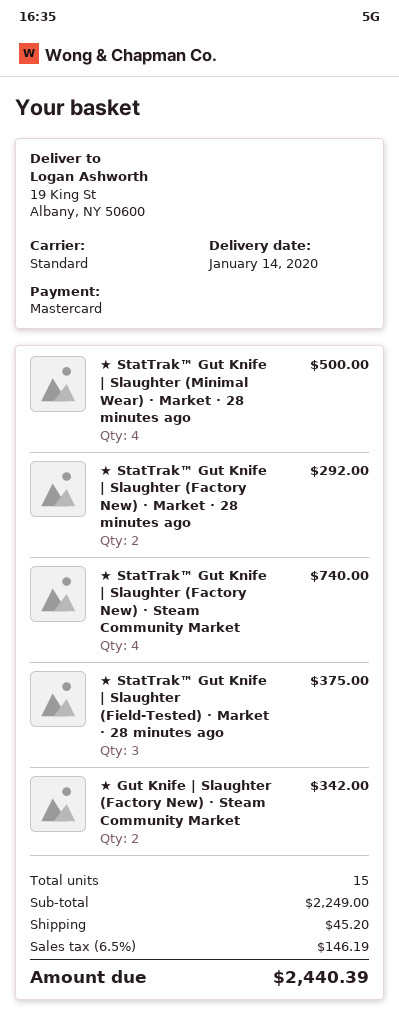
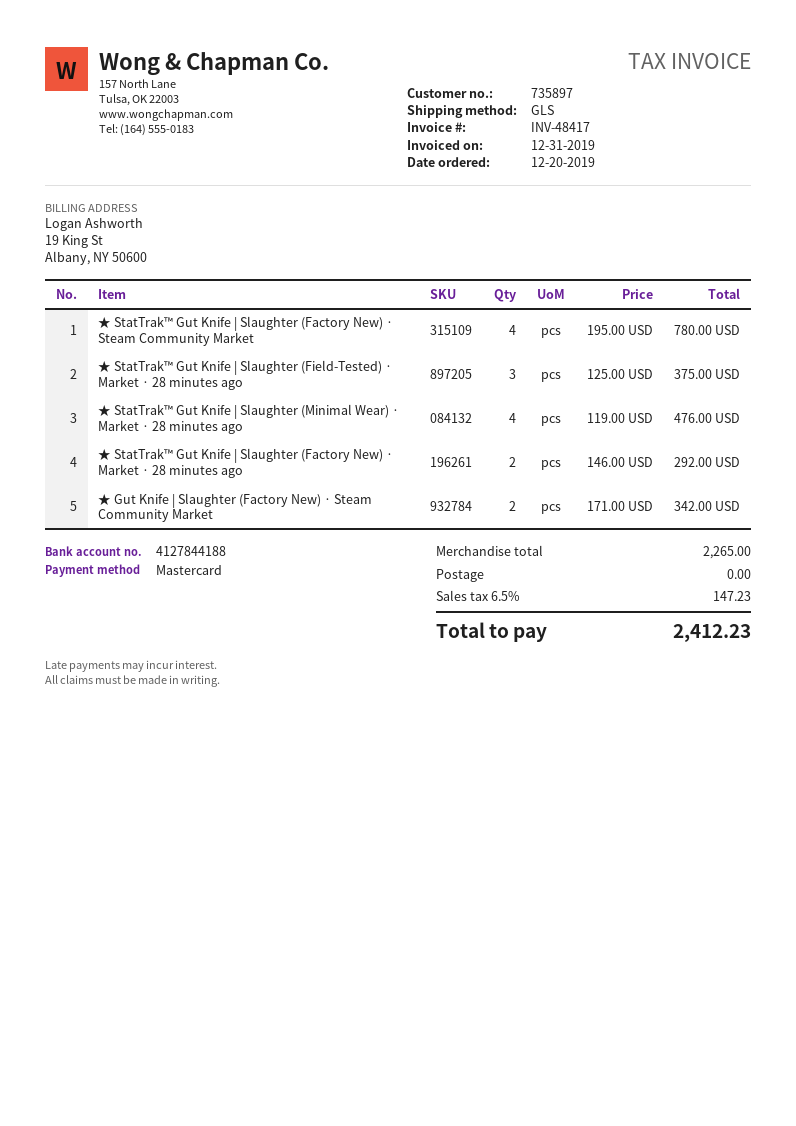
shipping method: standard -> GLS
★ StatTrak™ Gut Knife | Slaughter (Minimal Wear) · Market · 28 minutes ago: 4 for 500.00 -> 4 for 476.00
★ StatTrak™ Gut Knife | Slaughter (Factory New) · Steam Community Market: 4 for 740.00 -> 4 for 780.00
subtotal: 2249.00 -> 2265.00
shipping: 45.20 -> 0.00
tax: 6.5% = 146.19 -> 6.5% = 147.23
total: 2440.39 -> 2412.23

